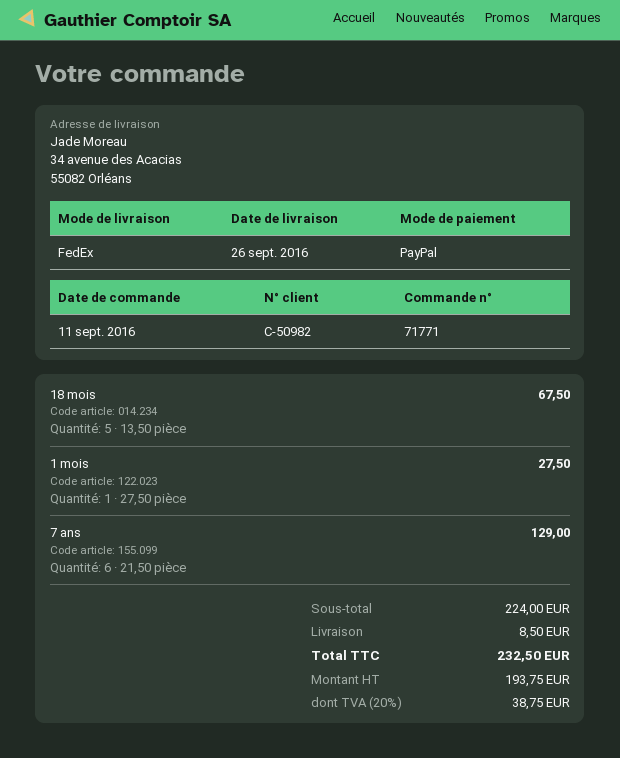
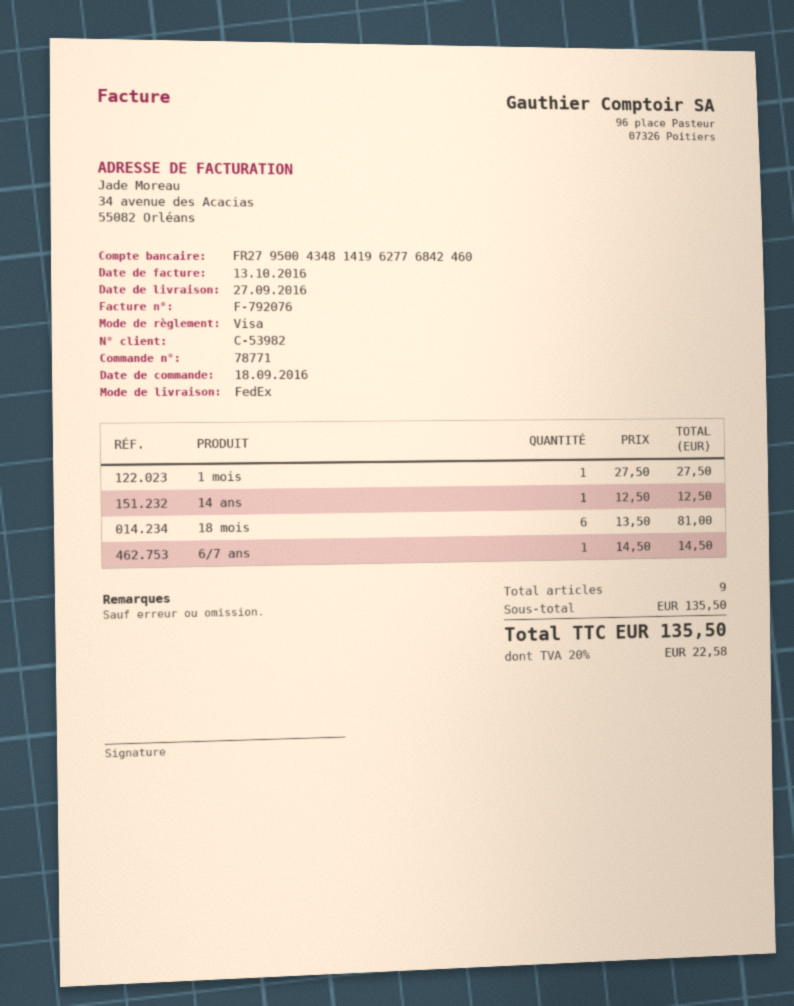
order number: 71771 -> 78771
order date: 2016-09-11 -> 2016-09-18
delivery date: 2016-09-26 -> 2016-09-27
customer number: C-50982 -> C-53982
payment method: PayPal -> Visa
18 mois: 5 x 13.50 = 67.50 -> 6 x 13.50 = 81.00
7 ans: 6 x 21.50 = 129.00 -> none
14 ans: none -> 1 x 12.50 = 12.50
6/7 ans: none -> 1 x 14.50 = 14.50
subtotal: 224.00 -> 135.50
shipping: 8.50 -> none
tax: 20% = 38.75 -> 20% = 22.58
total: 232.50 -> 135.50

